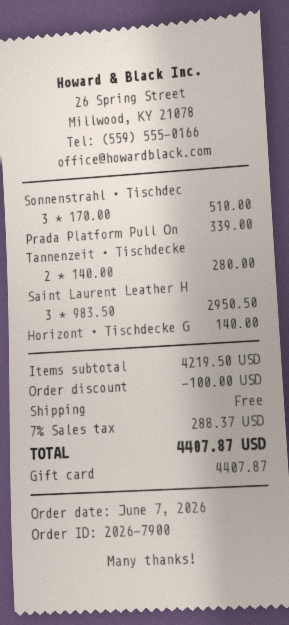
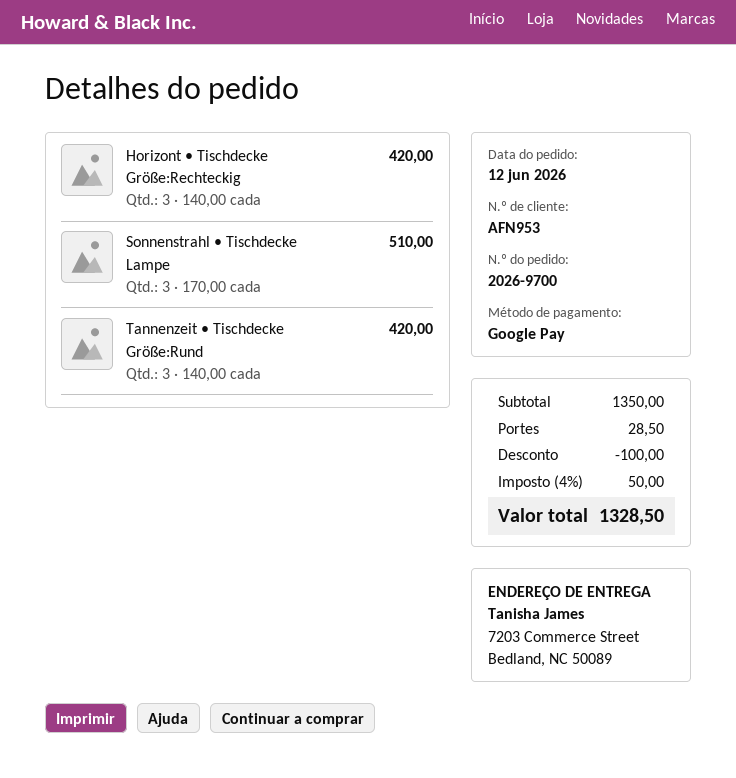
order number: 2026-7900 -> 2026-9700
order date: 2026-06-07 -> 2026-06-12
payment method: gift card -> Google Pay
Prada Platform Pull On: 1 x 339.00 = 339.00 -> none
Tannenzeit • Tischdecke: 2 x 140.00 = 280.00 -> 3 x 140.00 = 420.00
Saint Laurent Leather H: 3 x 983.50 = 2950.50 -> none
Horizont • Tischdecke G: 1 x 140.00 = 140.00 -> 3 x 140.00 = 420.00
subtotal: 4219.50 -> 1350.00
shipping: 0.00 -> 28.50
tax: 7% = 288.37 -> 4% = 50.00
total: 4407.87 -> 1328.50

